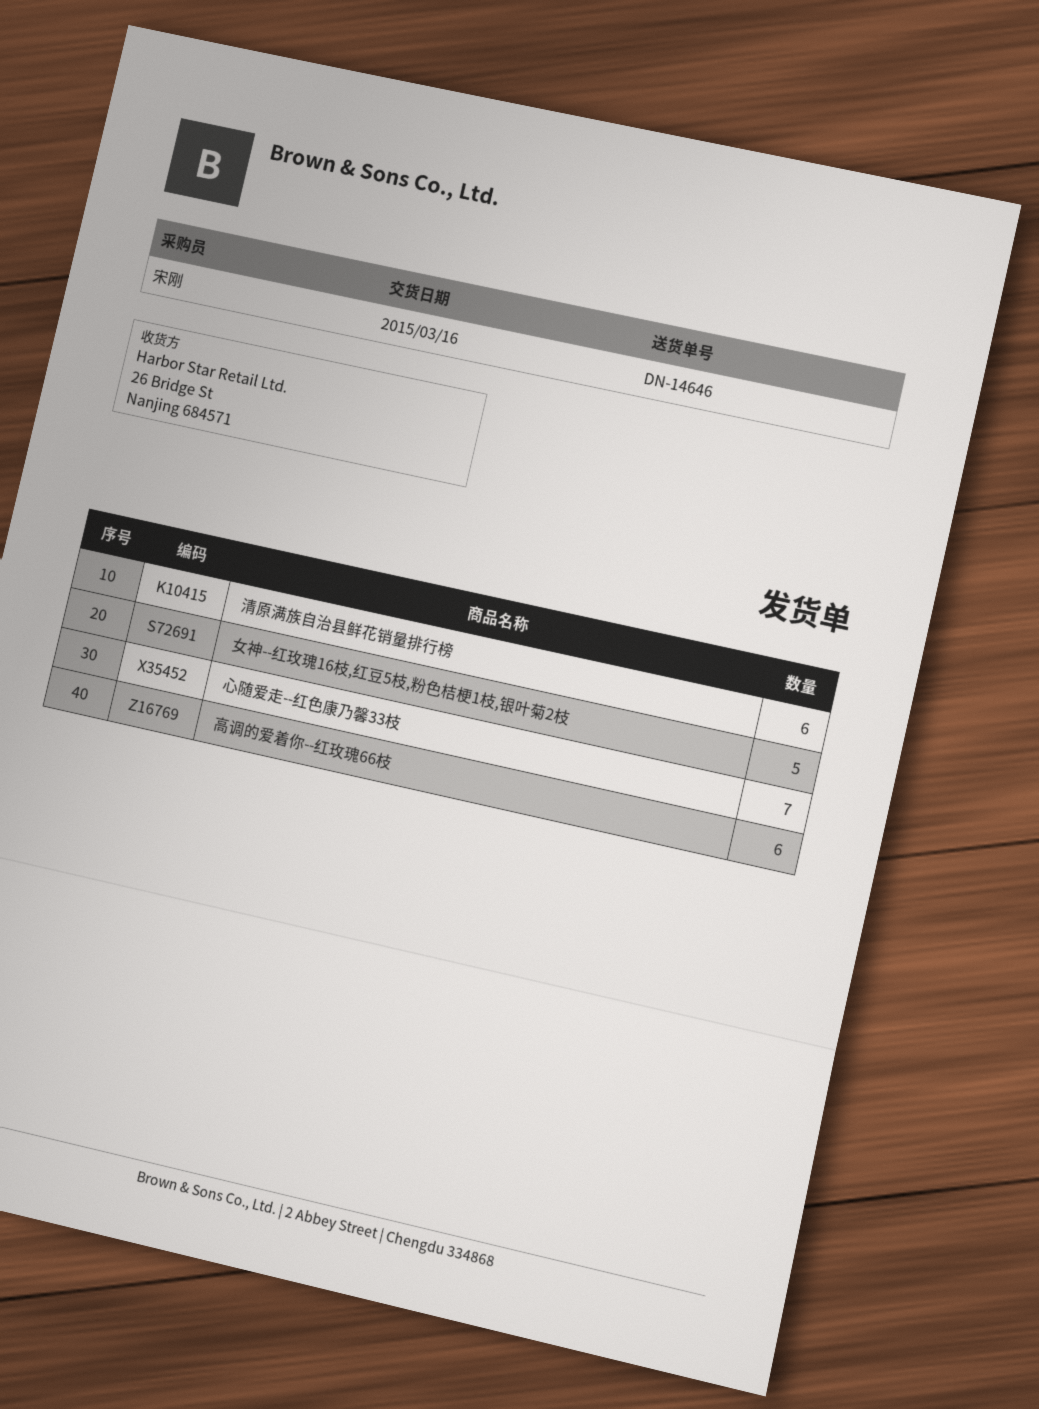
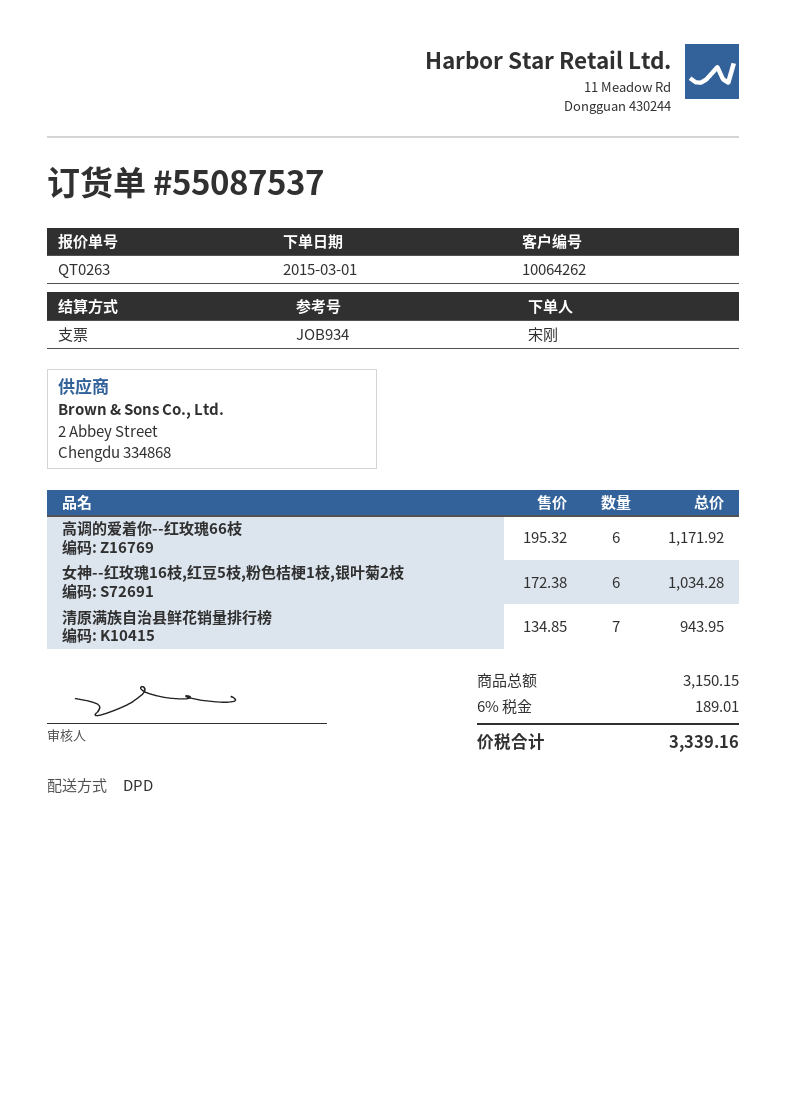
清原满族自治县鲜花销量排行榜: 6 -> 7
女神--红玫瑰16枝,红豆5枝,粉色桔梗1枝,银叶菊2枝: 5 -> 6
心随爱走--红色康乃馨33枝: 7 -> none

